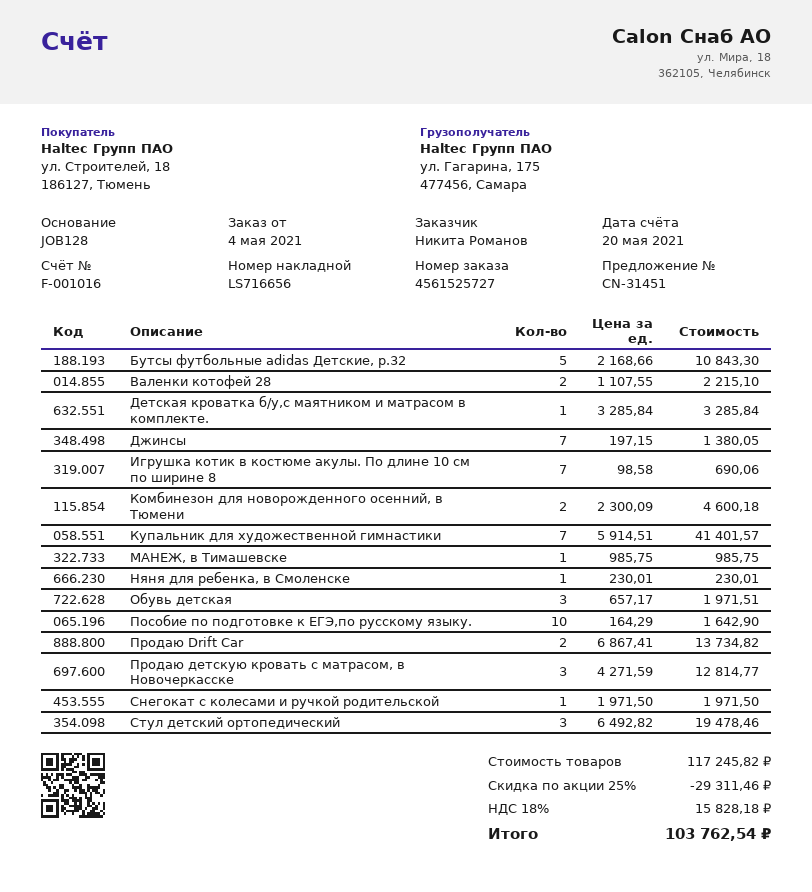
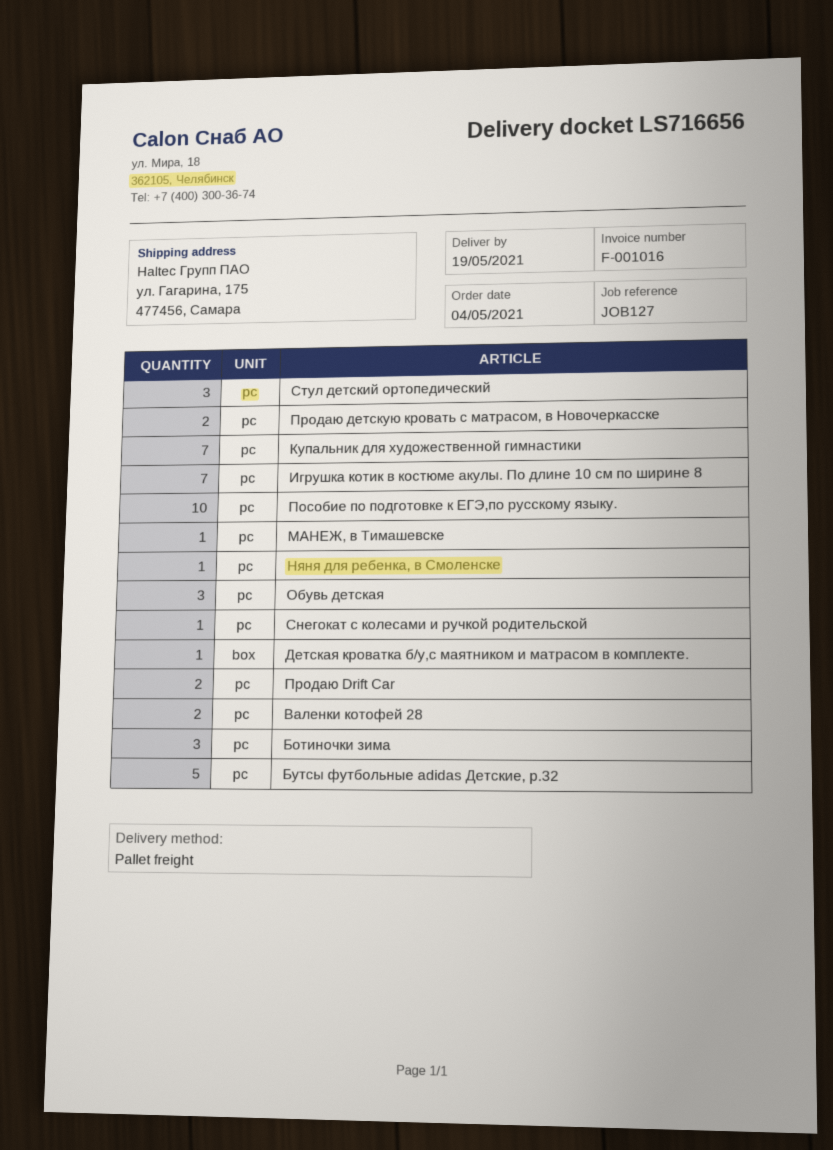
reference: JOB128 -> JOB127
Джинсы: 7 -> none
Комбинезон для новорожденного осенний, в Тюмени: 2 -> none
Продаю детскую кровать с матрасом, в Новочеркасске: 3 -> 2
Ботиночки зима: none -> 3

